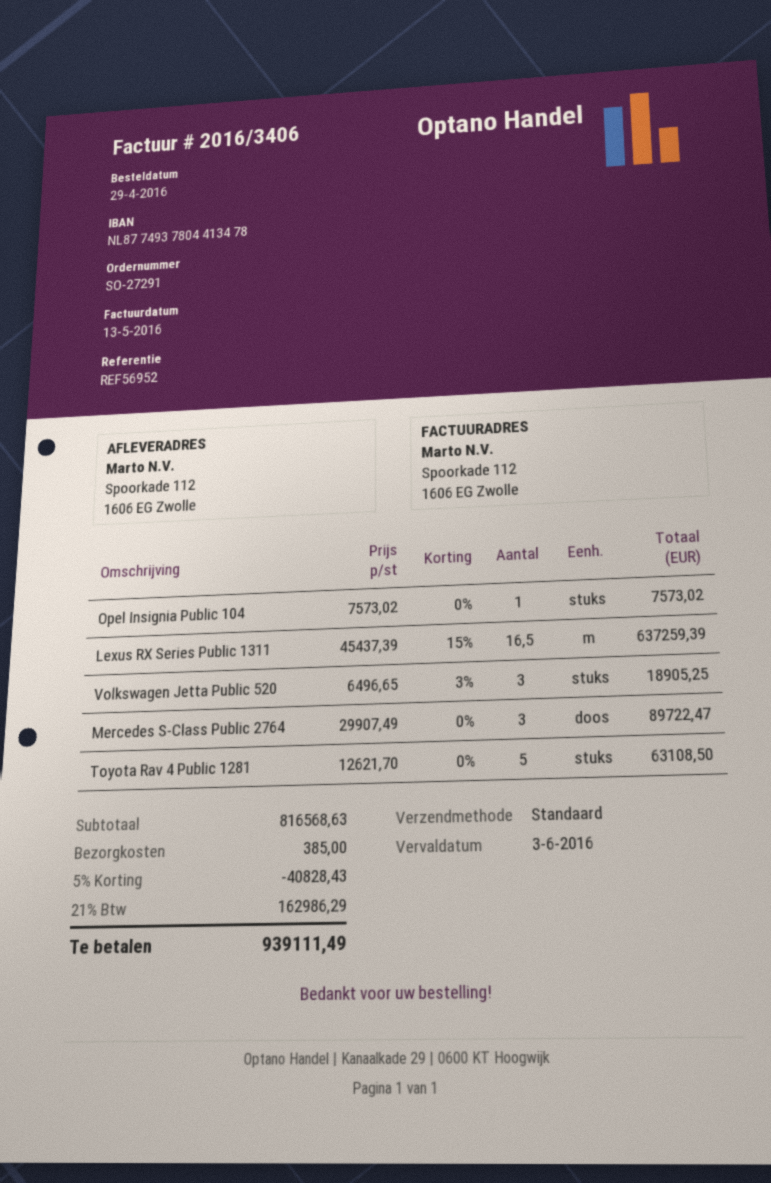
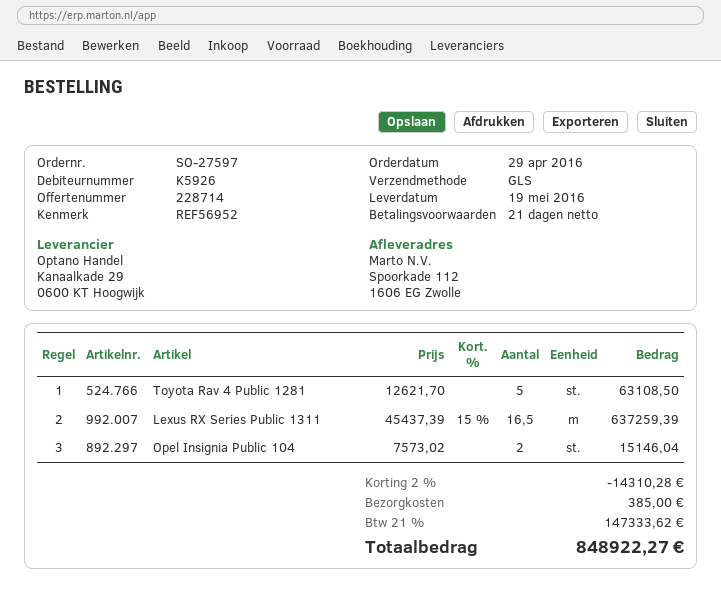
order number: SO-27291 -> SO-27597
shipping method: standard -> GLS
Opel Insignia Public 104: 1 x 7573.02 = 7573.02 -> 2 x 7573.02 = 15146.04
Volkswagen Jetta Public 520: 3 x 6496.65 - 3% = 18905.25 -> none
Mercedes S-Class Public 2764: 3 x 29907.49 = 89722.47 -> none
discount: 5% = 40828.43 -> 2% = 14310.28
tax: 21% = 162986.29 -> 21% = 147333.62
total: 939111.49 -> 848922.27

